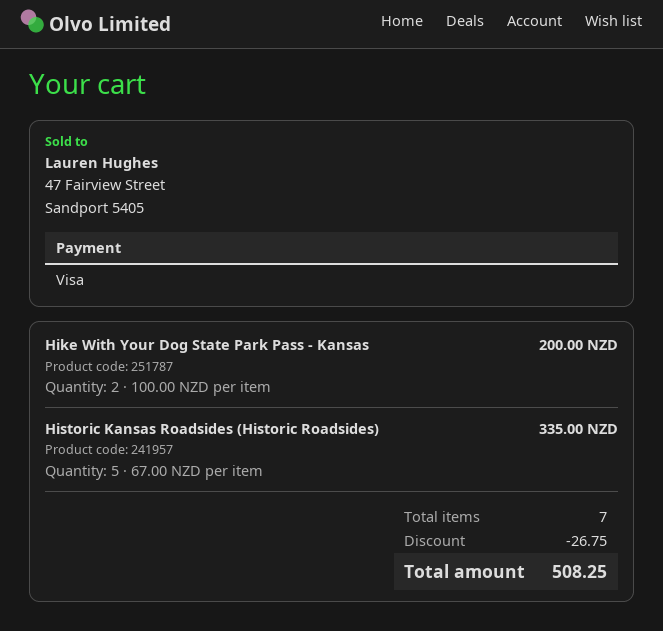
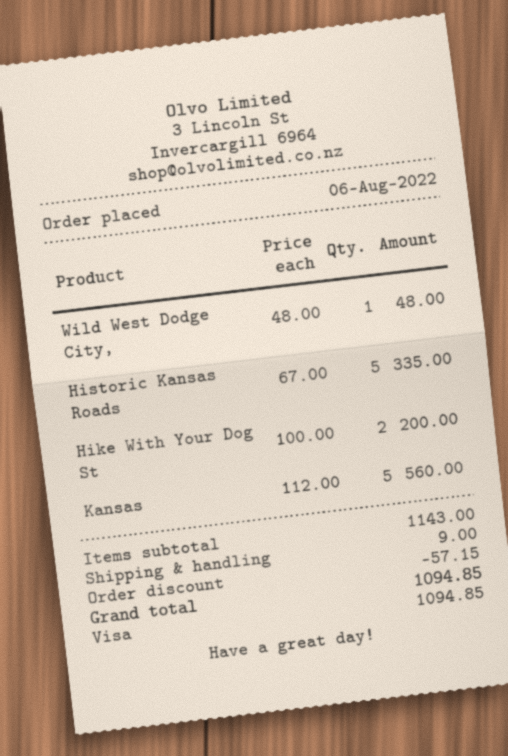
Wild West Dodge City,: none -> 1 x 48.00 = 48.00
Kansas: none -> 5 x 112.00 = 560.00
discount: 26.75 -> 57.15
shipping: none -> 9.00
total: 508.25 -> 1094.85

